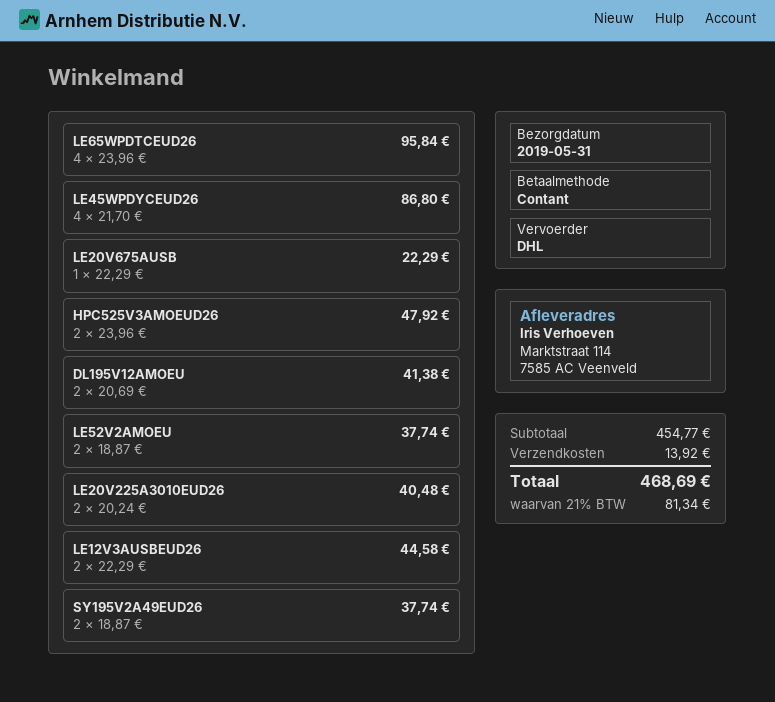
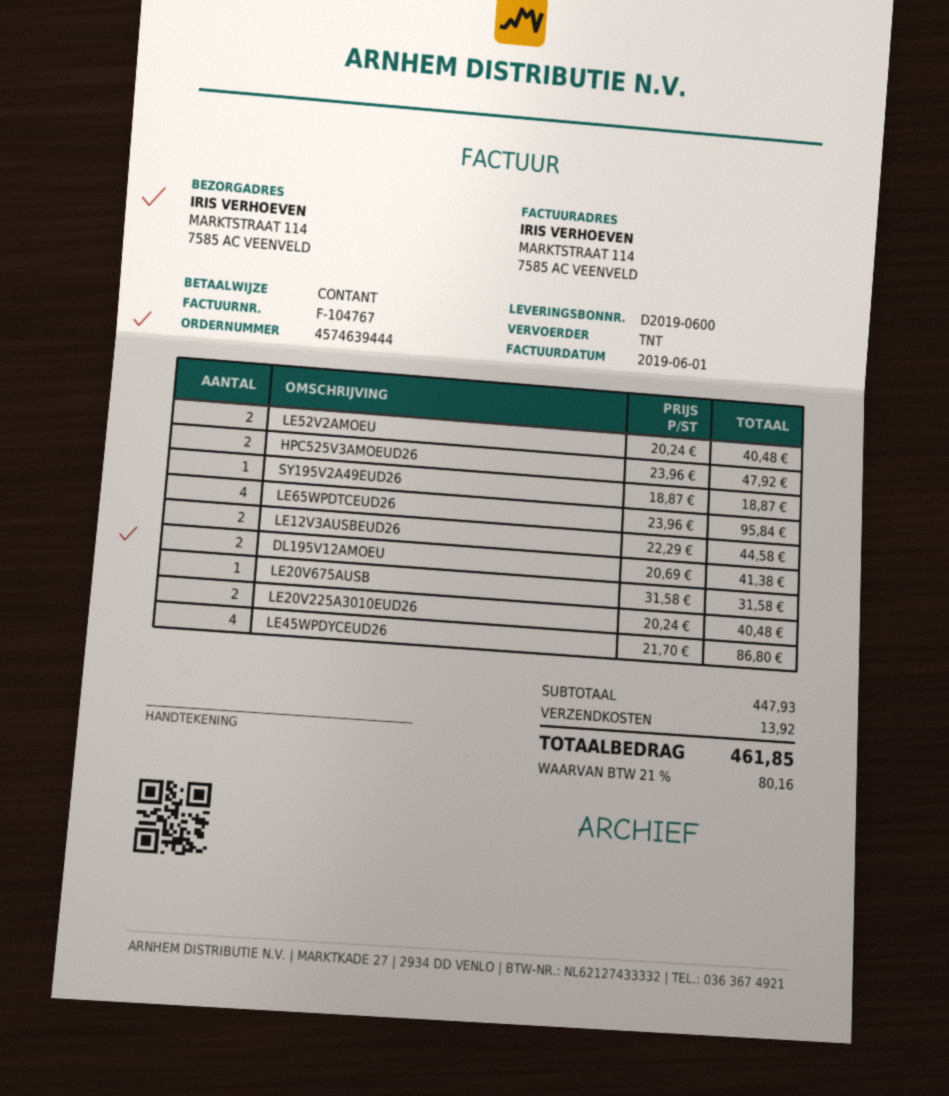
shipping method: DHL -> TNT
LE20V675AUSB: 1 x 22.29 = 22.29 -> 1 x 31.58 = 31.58
LE52V2AMOEU: 2 x 18.87 = 37.74 -> 2 x 20.24 = 40.48
SY195V2A49EUD26: 2 x 18.87 = 37.74 -> 1 x 18.87 = 18.87
subtotal: 454.77 -> 447.93
tax: 21% = 81.34 -> 21% = 80.16
total: 468.69 -> 461.85

